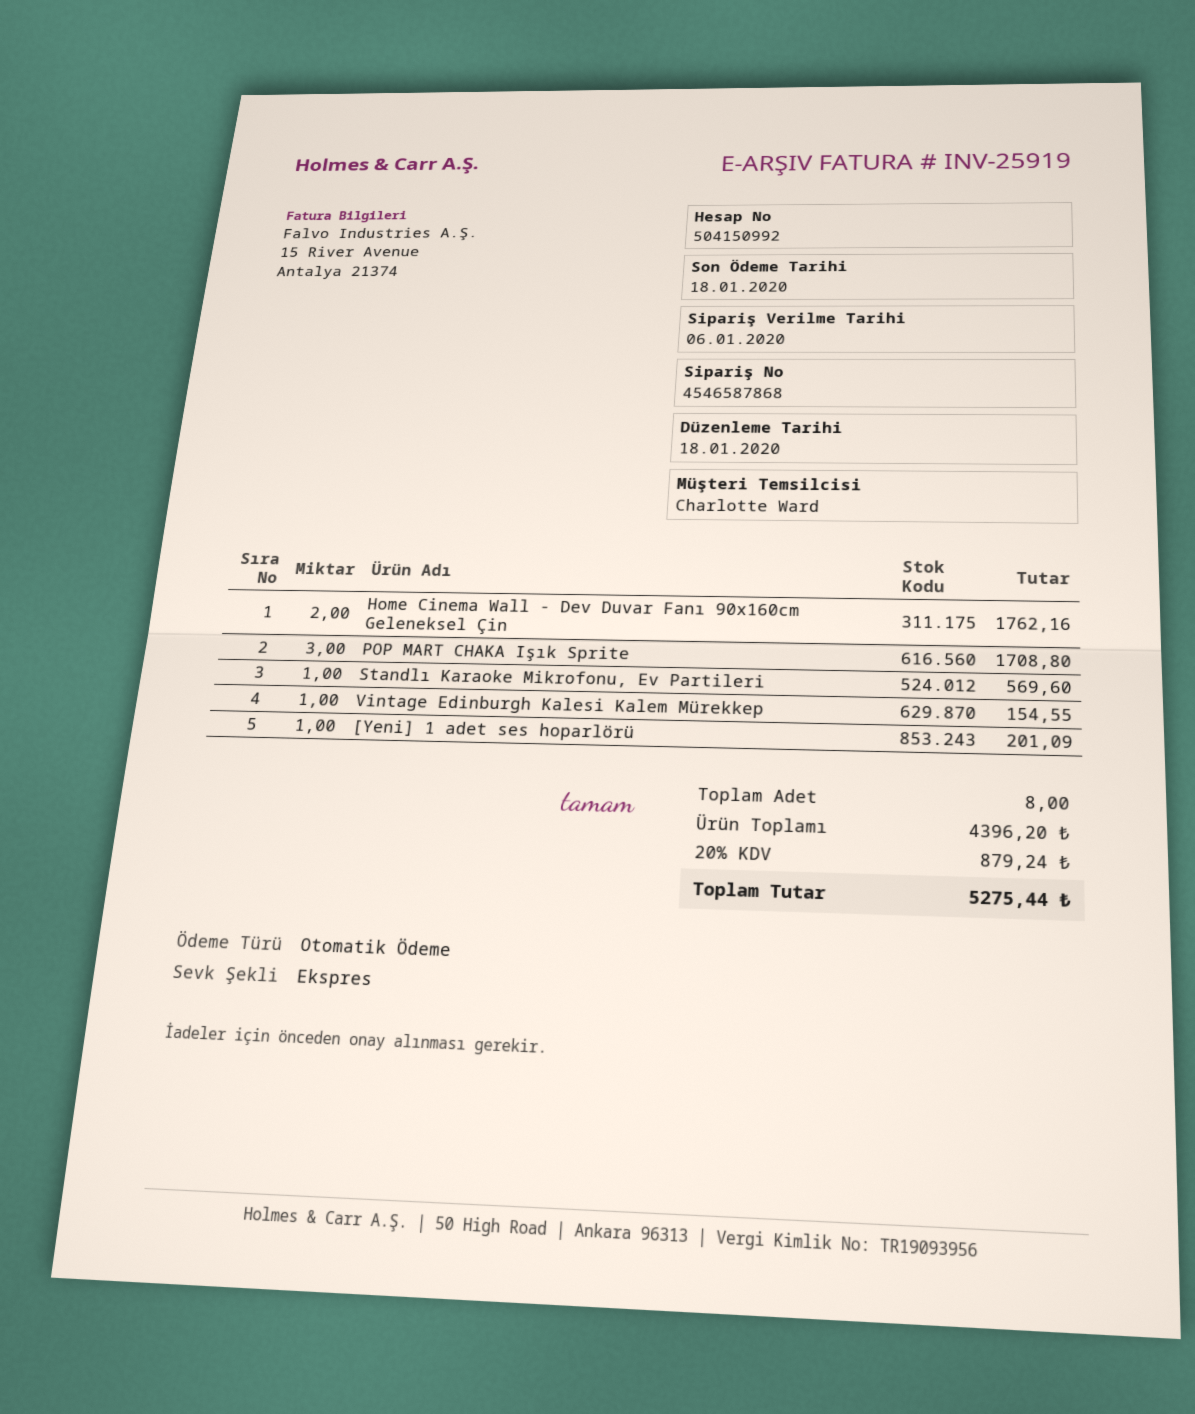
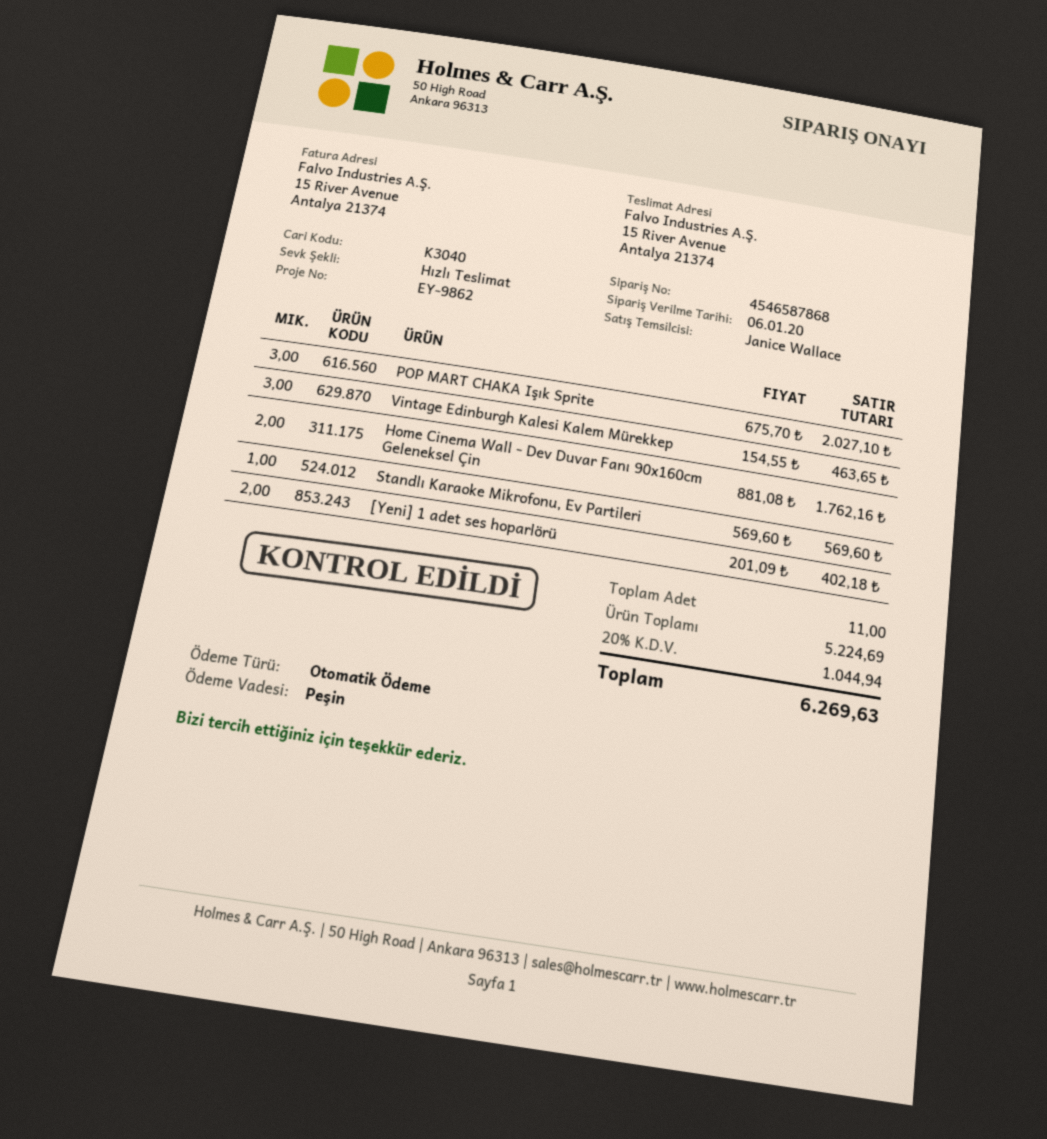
sales rep: Charlotte Ward -> Janice Wallace
POP MART CHAKA Işık Sprite: 3 for 1708.80 -> 3 for 2027.10
Vintage Edinburgh Kalesi Kalem Mürekkep: 1 for 154.55 -> 3 for 463.65
[Yeni] 1 adet ses hoparlörü: 1 for 201.09 -> 2 for 402.18
total quantity: 8 -> 11
subtotal: 4396.20 -> 5224.69
tax: 20% = 879.24 -> 20% = 1044.94
total: 5275.44 -> 6269.63

